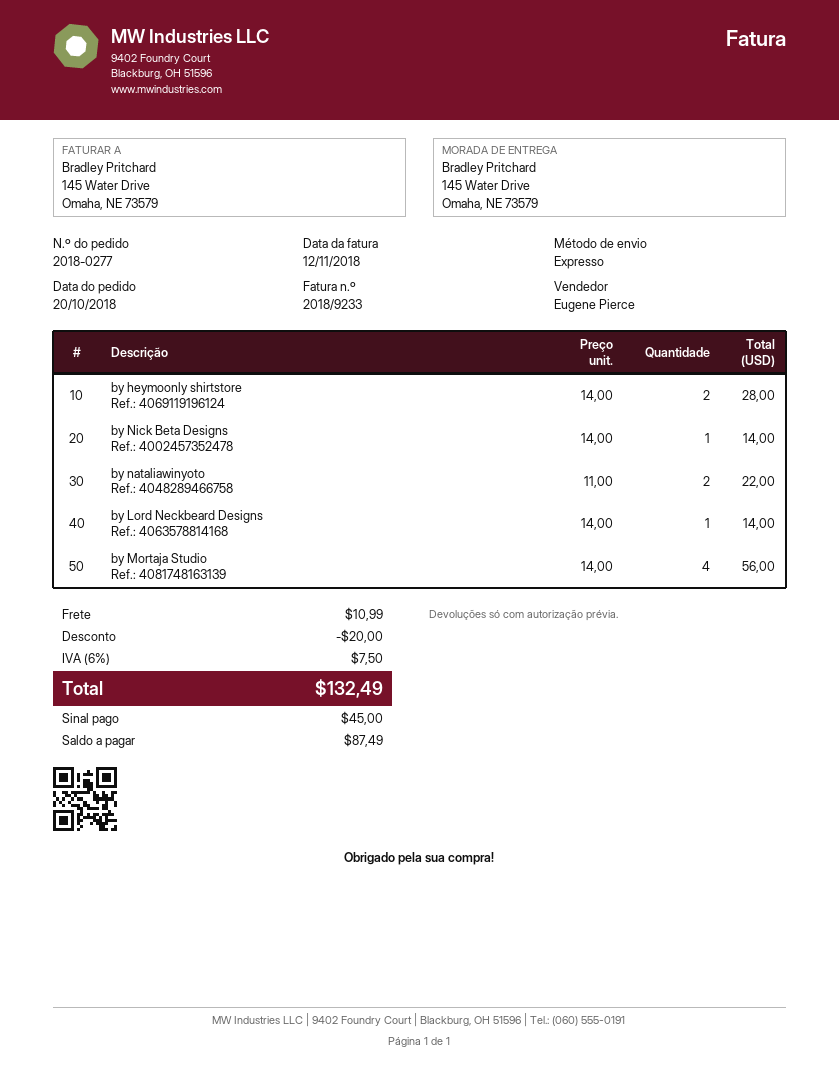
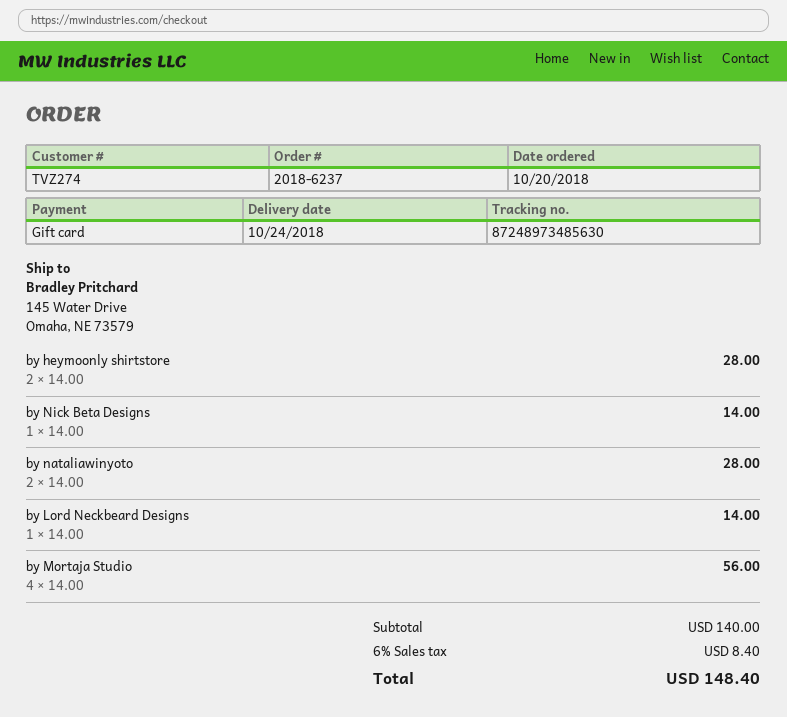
order number: 2018-0277 -> 2018-6237
by nataliawinyoto: 2 x 11.00 = 22.00 -> 2 x 14.00 = 28.00
discount: 20.00 -> none
shipping: 10.99 -> none
tax: 6% = 7.50 -> 6% = 8.40
total: 132.49 -> 148.40

